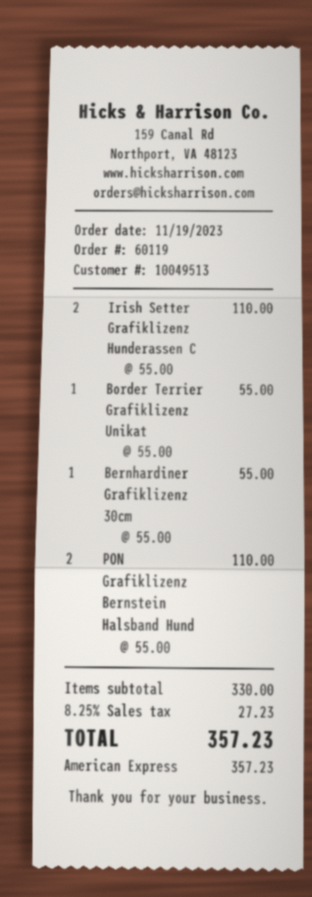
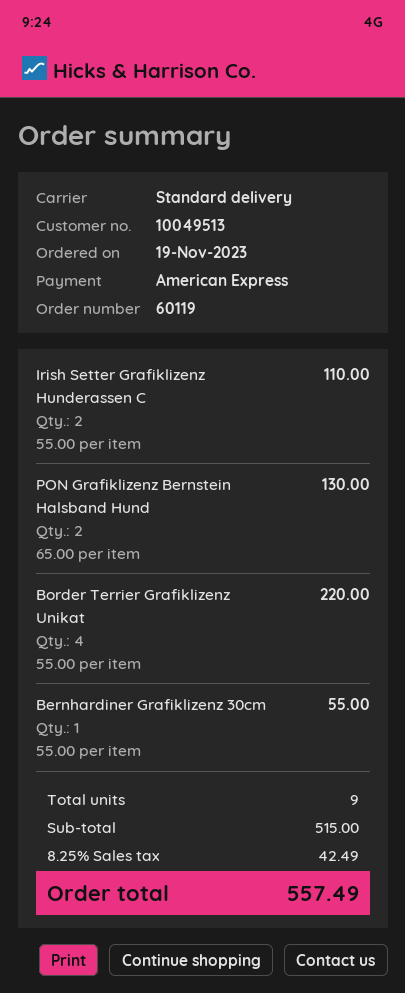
Border Terrier Grafiklizenz Unikat: 1 x 55.00 = 55.00 -> 4 x 55.00 = 220.00
PON Grafiklizenz Bernstein Halsband Hund: 2 x 55.00 = 110.00 -> 2 x 65.00 = 130.00
subtotal: 330.00 -> 515.00
tax: 8.25% = 27.23 -> 8.25% = 42.49
total: 357.23 -> 557.49

